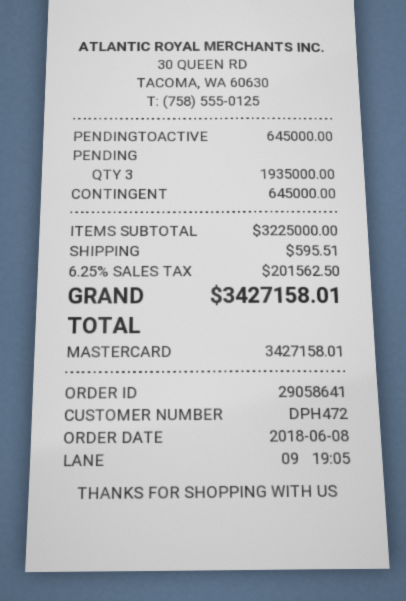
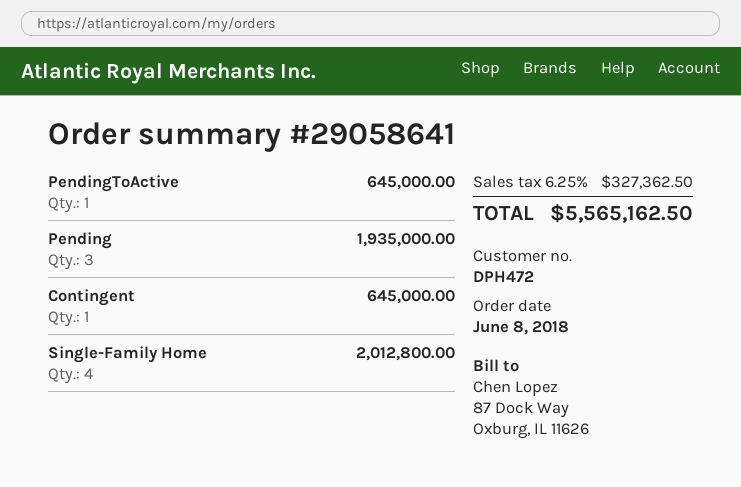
Single-Family Home: none -> 4 for 2012800.00
shipping: 595.51 -> none
tax: 6.25% = 201562.50 -> 6.25% = 327362.50
total: 3427158.01 -> 5565162.50

